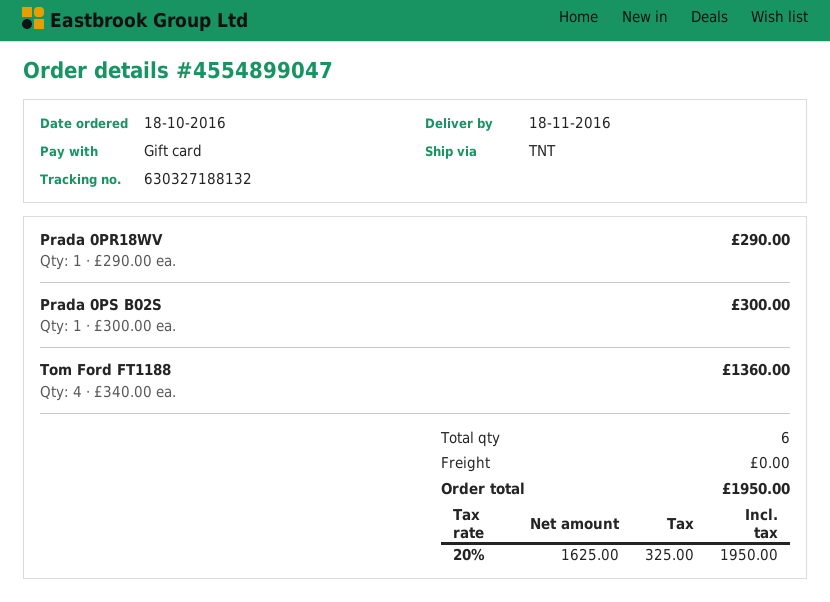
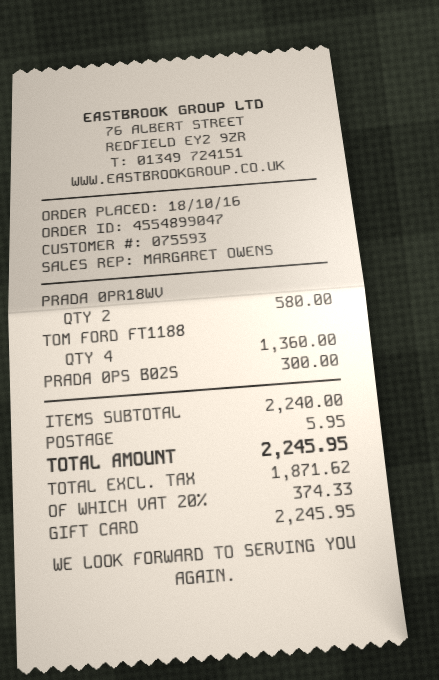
Prada 0PR18WV: 1 for 290.00 -> 2 for 580.00
shipping: 0.00 -> 5.95
net: 1625.00 -> 1871.62
tax: 20% = 325.00 -> 20% = 374.33
total: 1950.00 -> 2245.95

